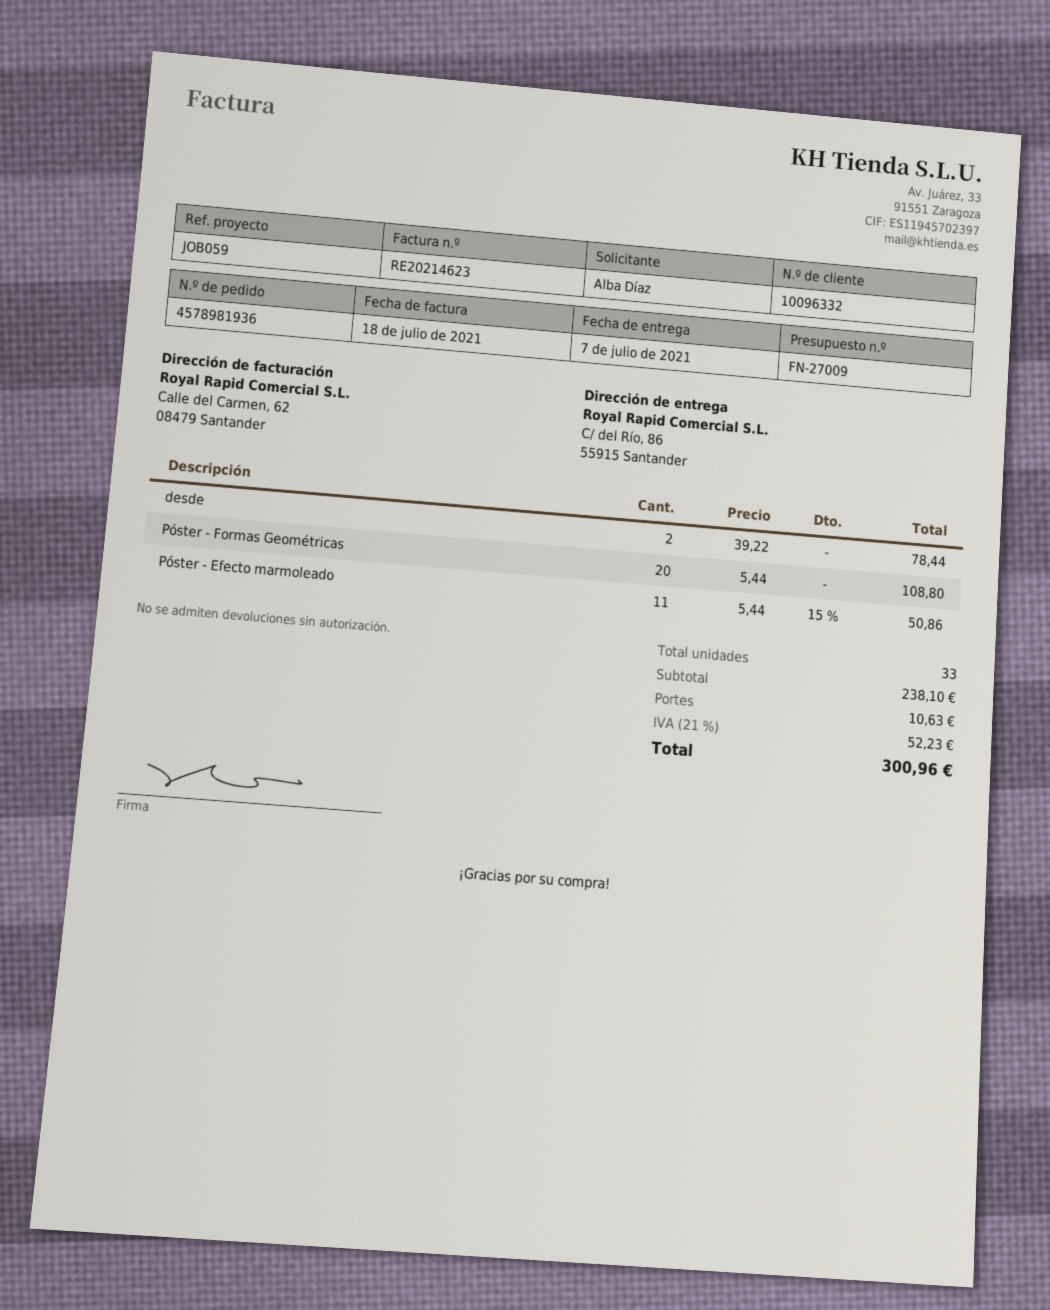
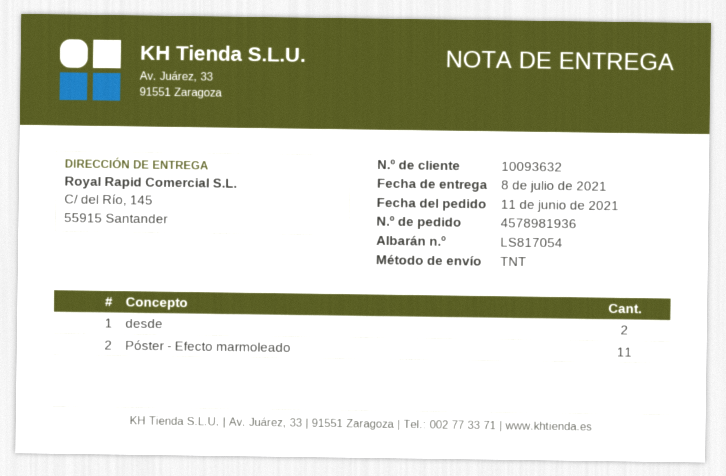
delivery date: 2021-07-07 -> 2021-07-08
customer number: 10096332 -> 10093632
ship to: C/ del Río, 86, 55915 Santander -> C/ del Río, 145, 55915 Santander
Póster - Formas Geométricas: 20 -> none

